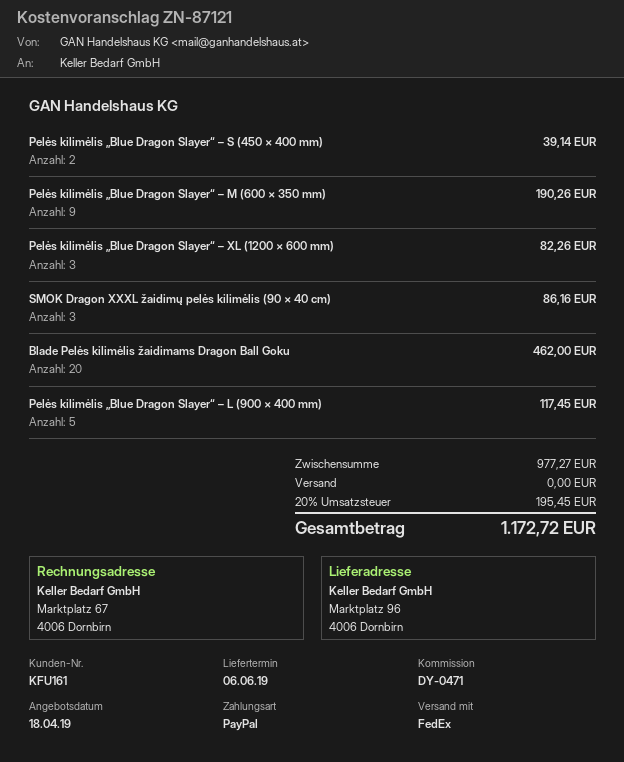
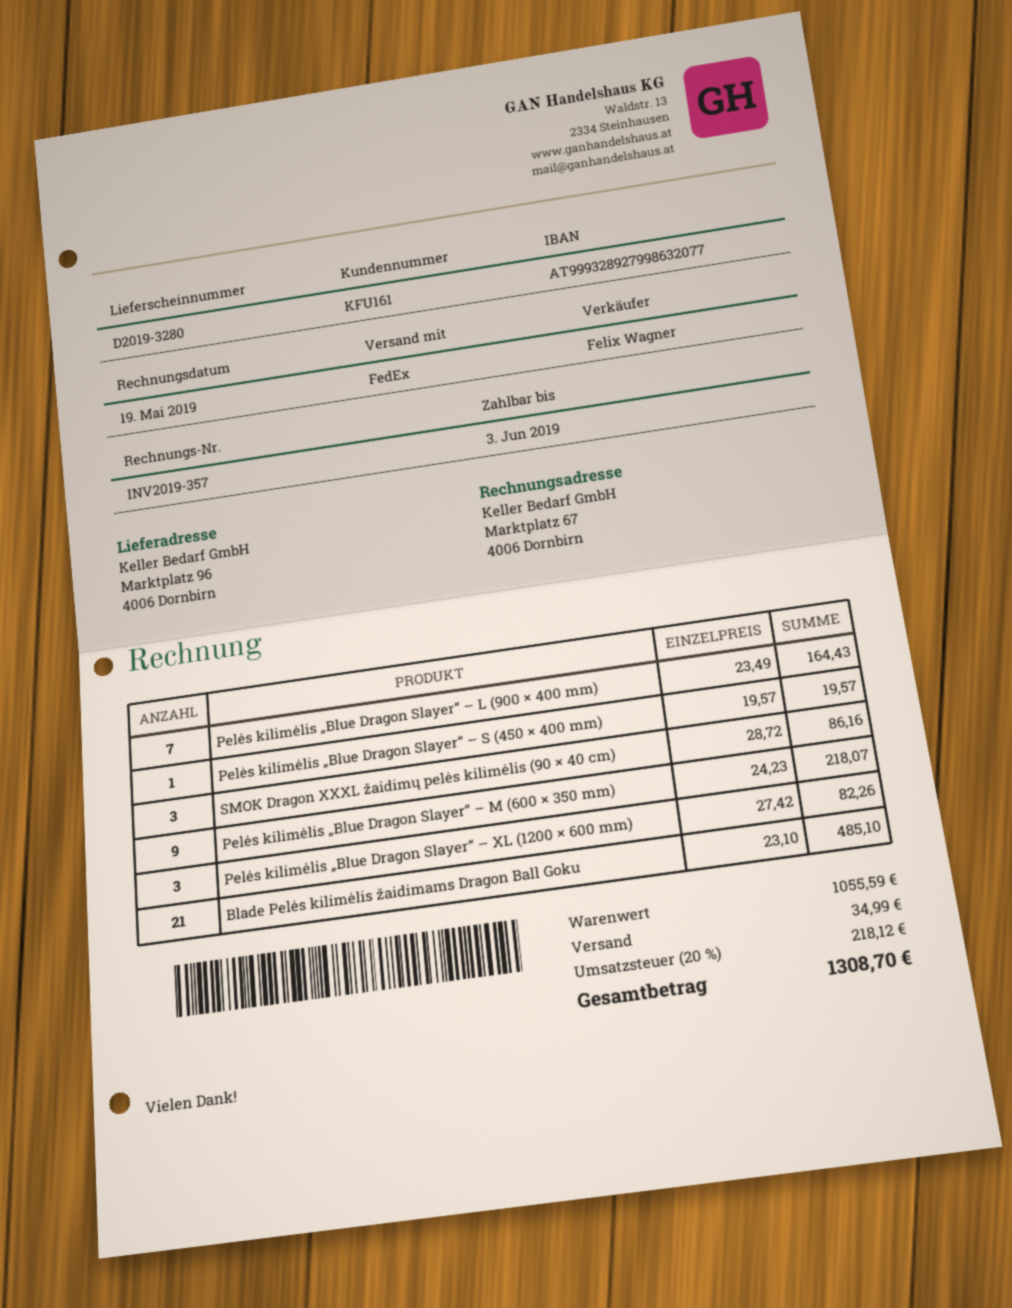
Pelės kilimėlis „Blue Dragon Slayer“ – S (450 × 400 mm): 2 for 39.14 -> 1 for 19.57
Pelės kilimėlis „Blue Dragon Slayer“ – M (600 × 350 mm): 9 for 190.26 -> 9 for 218.07
Blade Pelės kilimėlis žaidimams Dragon Ball Goku: 20 for 462.00 -> 21 for 485.10
Pelės kilimėlis „Blue Dragon Slayer“ – L (900 × 400 mm): 5 for 117.45 -> 7 for 164.43
subtotal: 977.27 -> 1055.59
shipping: 0.00 -> 34.99
tax: 20% = 195.45 -> 20% = 218.12
total: 1172.72 -> 1308.70

